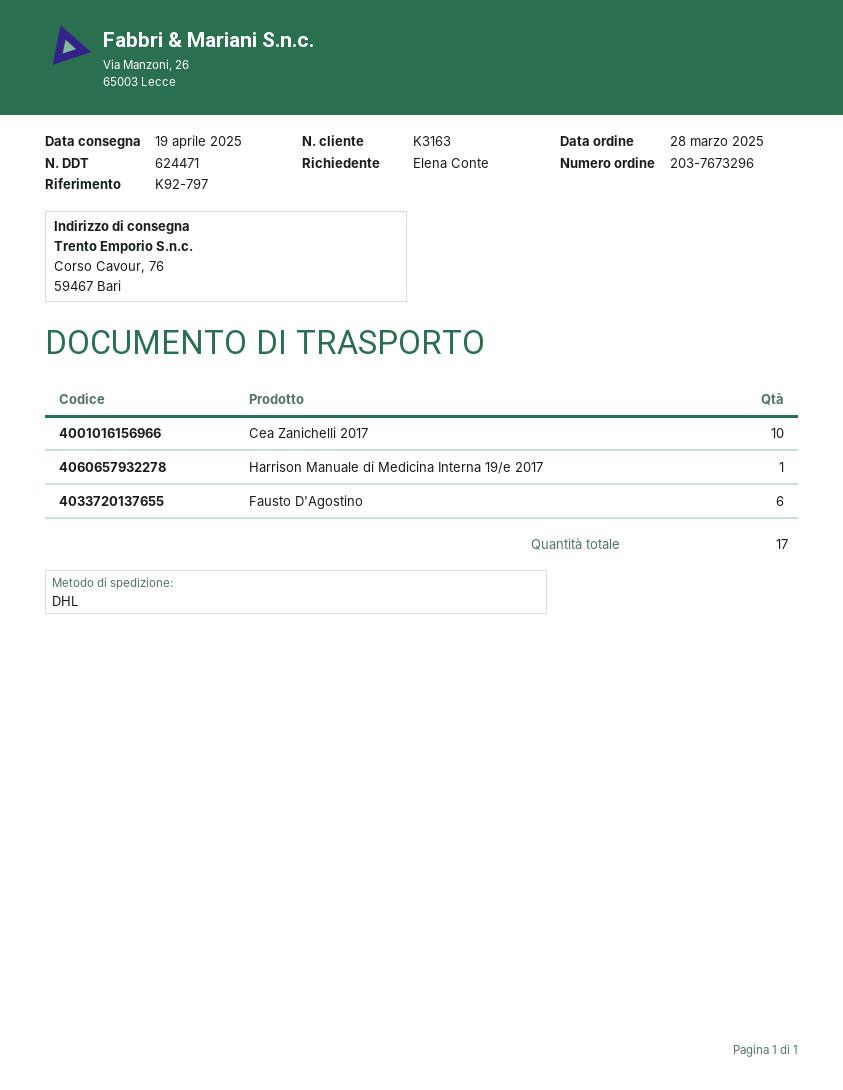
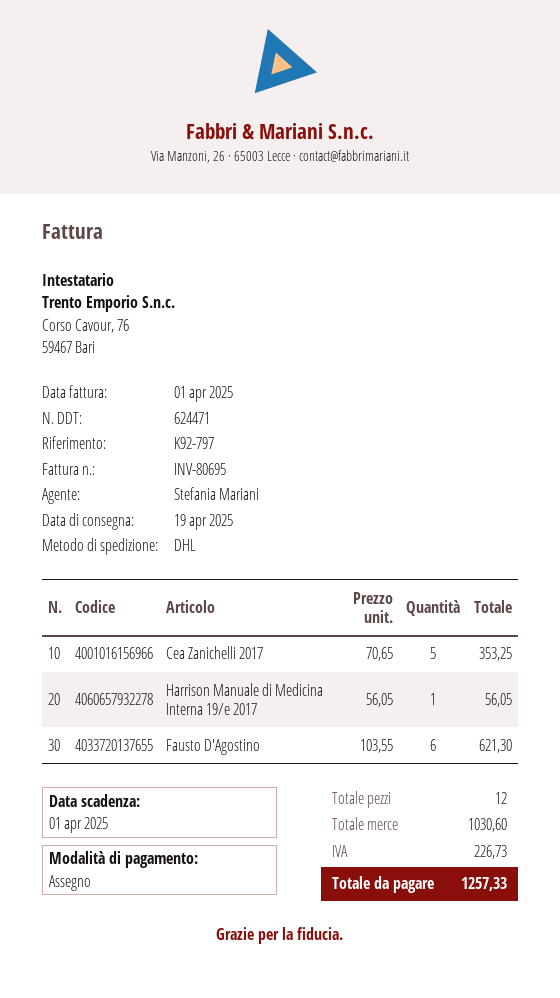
Cea Zanichelli 2017: 10 -> 5
total quantity: 17 -> 12

